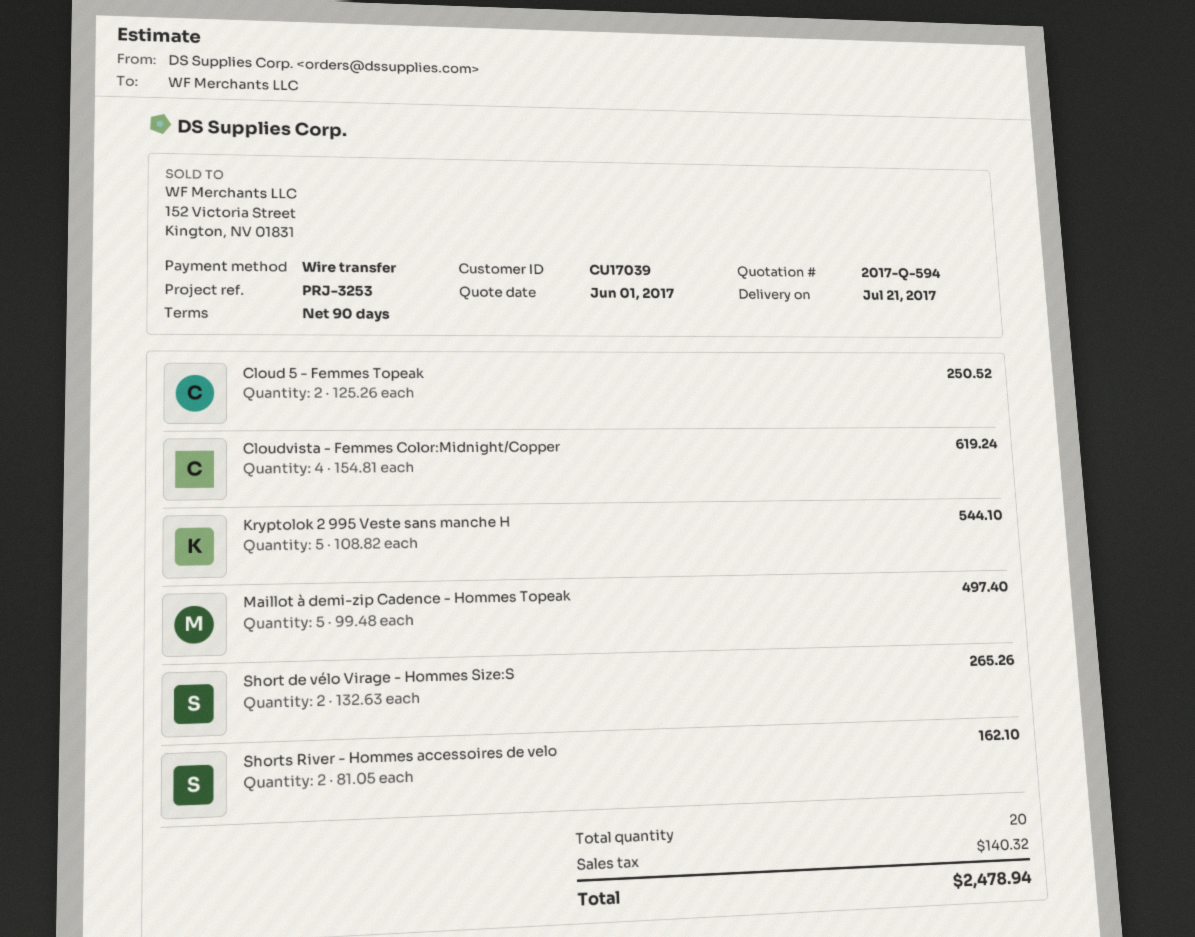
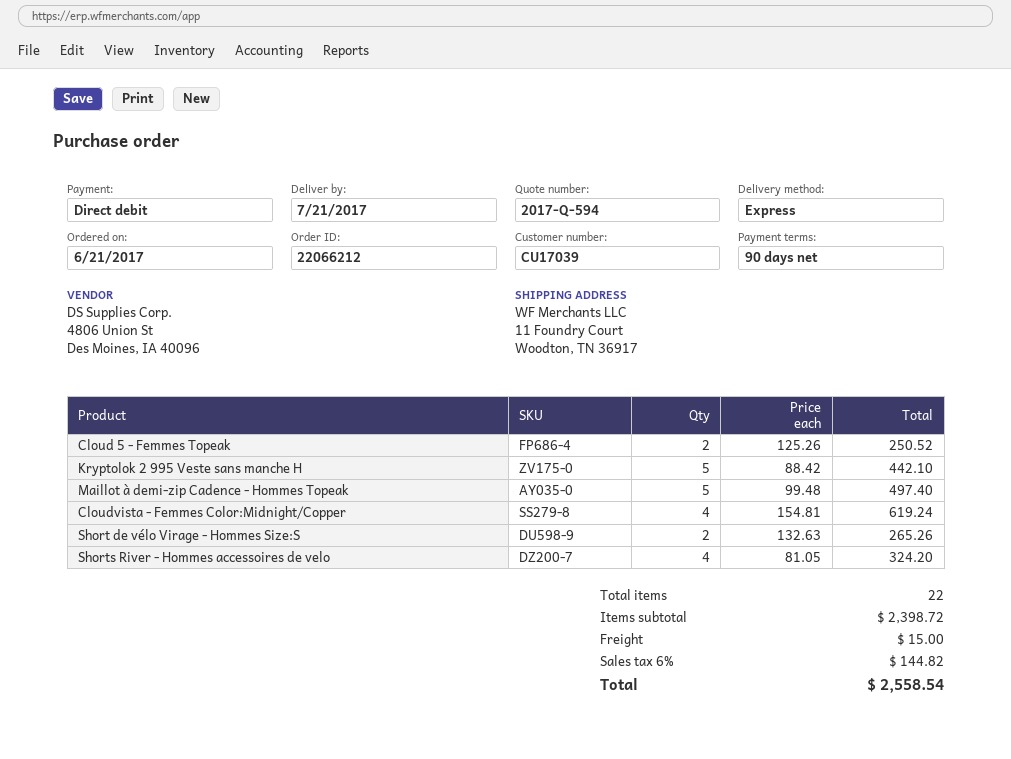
payment method: bank transfer -> direct debit
Kryptolok 2 995 Veste sans manche H: 5 x 108.82 = 544.10 -> 5 x 88.42 = 442.10
Shorts River - Hommes accessoires de velo: 2 x 81.05 = 162.10 -> 4 x 81.05 = 324.20
total quantity: 20 -> 22
shipping: none -> 15.00
tax: 140.32 -> 144.82
total: 2478.94 -> 2558.54

